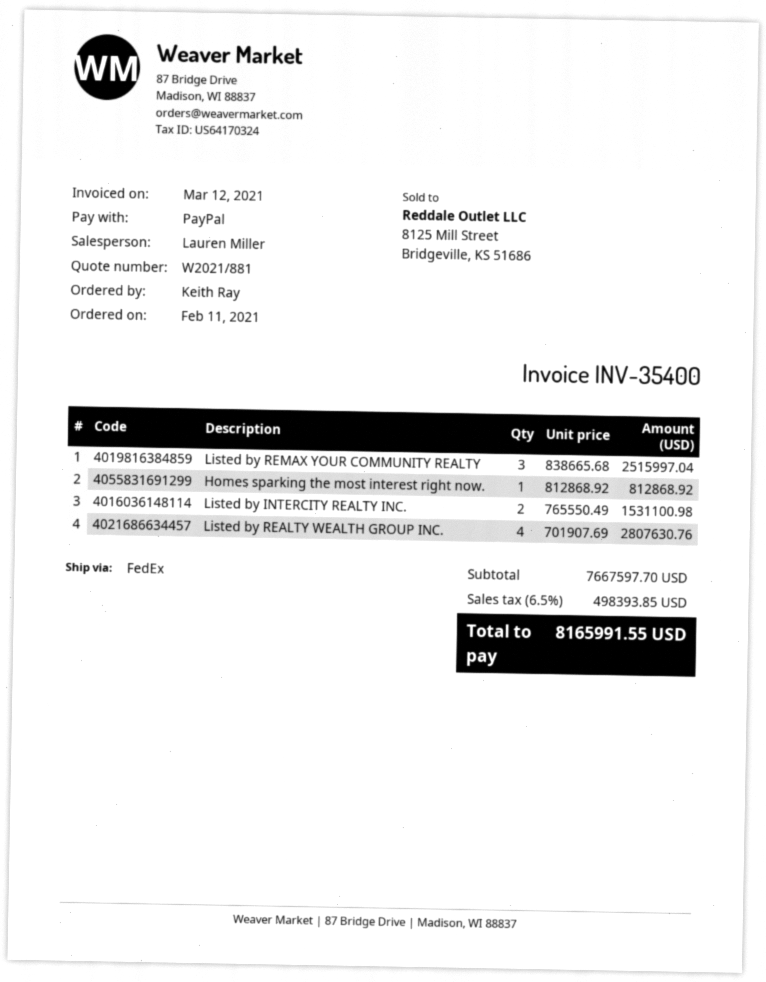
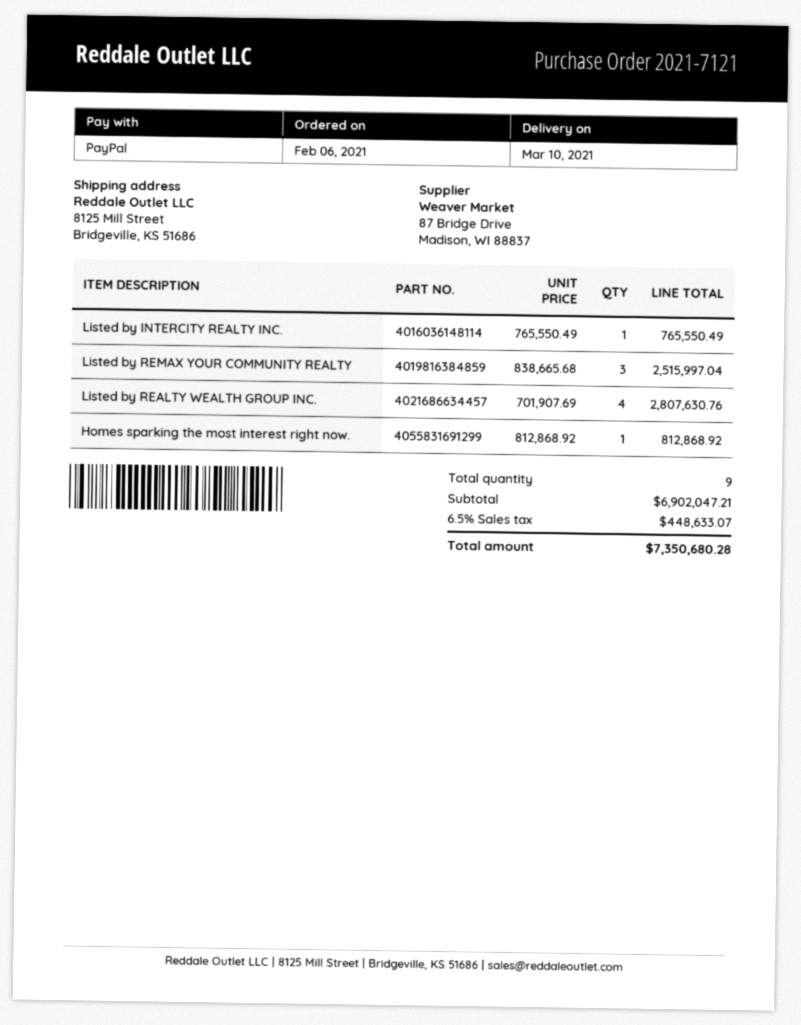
order date: 2021-02-11 -> 2021-02-06
Listed by INTERCITY REALTY INC.: 2 x 765550.49 = 1531100.98 -> 1 x 765550.49 = 765550.49
subtotal: 7667597.70 -> 6902047.21
tax: 6.5% = 498393.85 -> 6.5% = 448633.07
total: 8165991.55 -> 7350680.28

